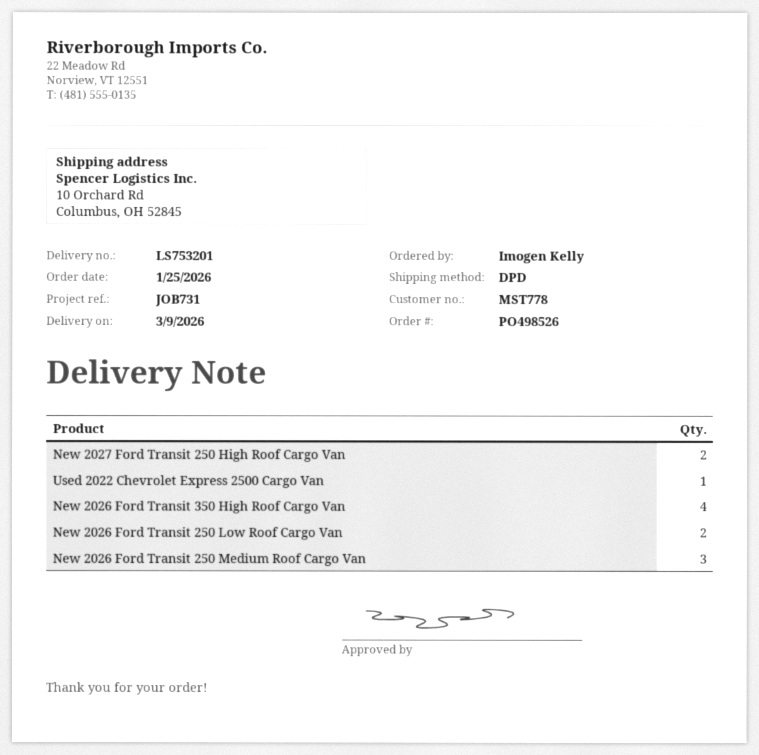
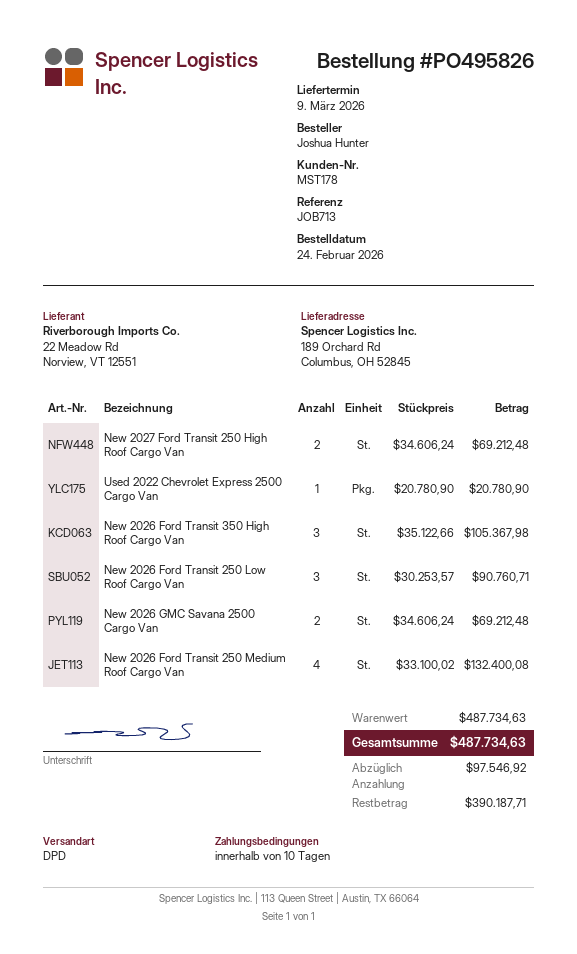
order number: PO498526 -> PO495826
order date: 2026-01-25 -> 2026-02-24
customer number: MST778 -> MST178
reference: JOB731 -> JOB713
ordered by: Imogen Kelly -> Joshua Hunter
ship to: 10 Orchard Rd, Columbus, OH 52845 -> 189 Orchard Rd, Columbus, OH 52845
New 2026 Ford Transit 350 High Roof Cargo Van: 4 -> 3
New 2026 Ford Transit 250 Low Roof Cargo Van: 2 -> 3
New 2026 Ford Transit 250 Medium Roof Cargo Van: 3 -> 4
New 2026 GMC Savana 2500 Cargo Van: none -> 2

